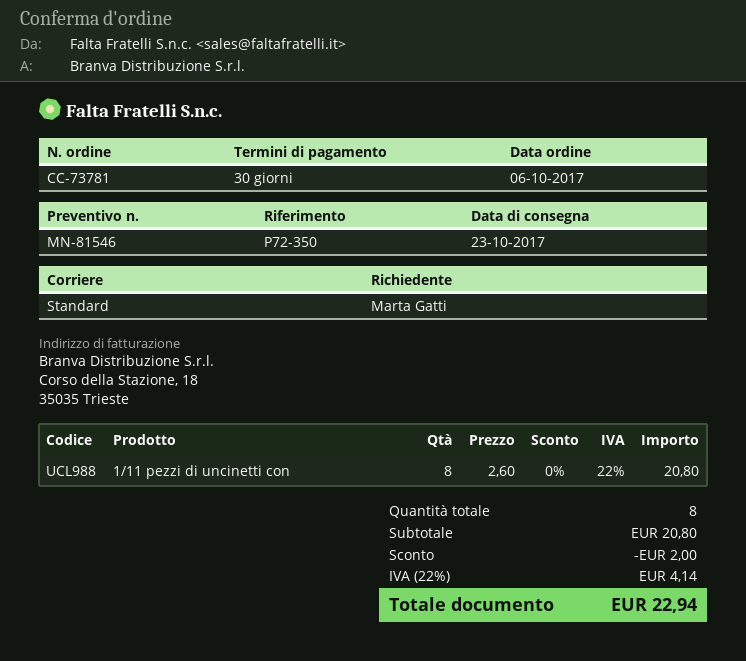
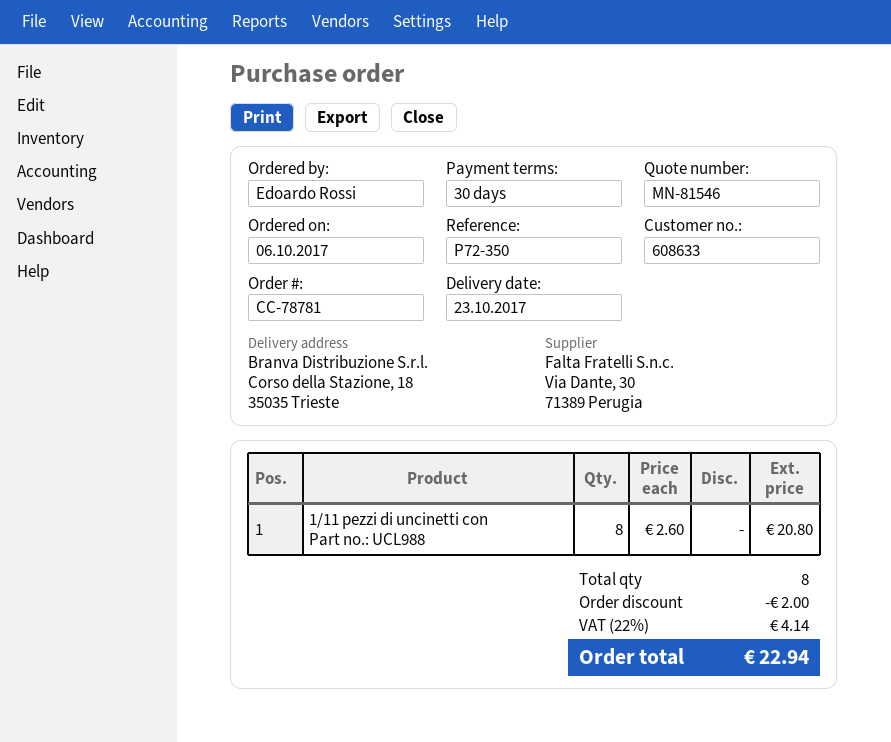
order number: CC-73781 -> CC-78781
ordered by: Marta Gatti -> Edoardo Rossi

